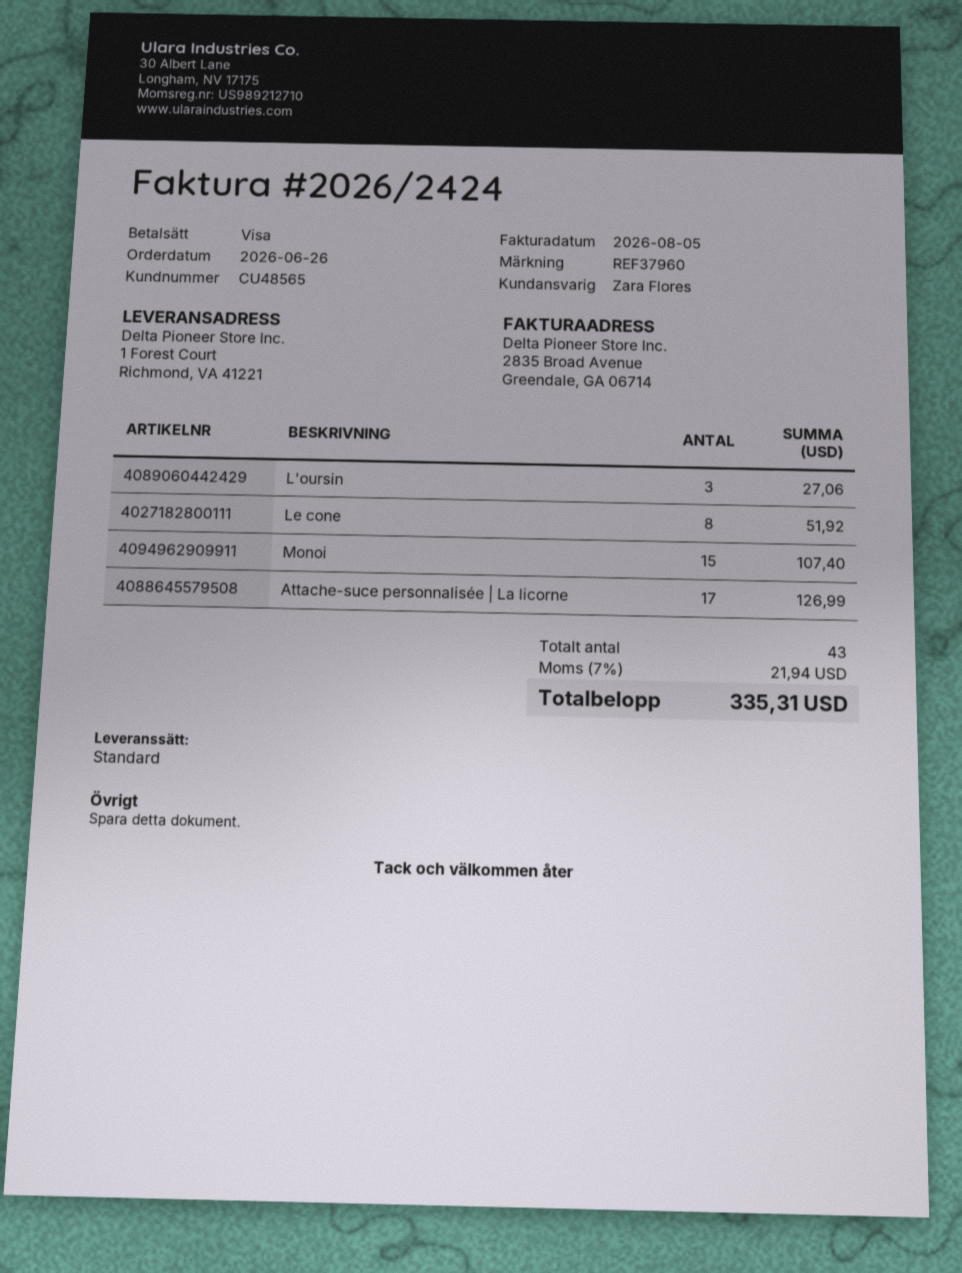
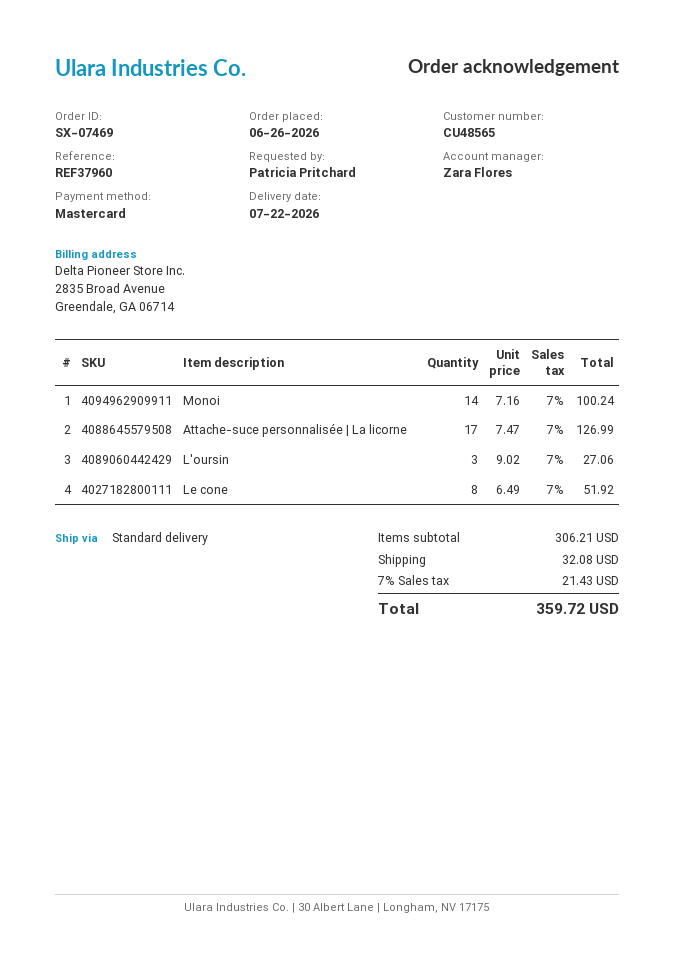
payment method: Visa -> Mastercard
Monoi: 15 for 107.40 -> 14 for 100.24
shipping: none -> 32.08
tax: 7% = 21.94 -> 7% = 21.43
total: 335.31 -> 359.72

